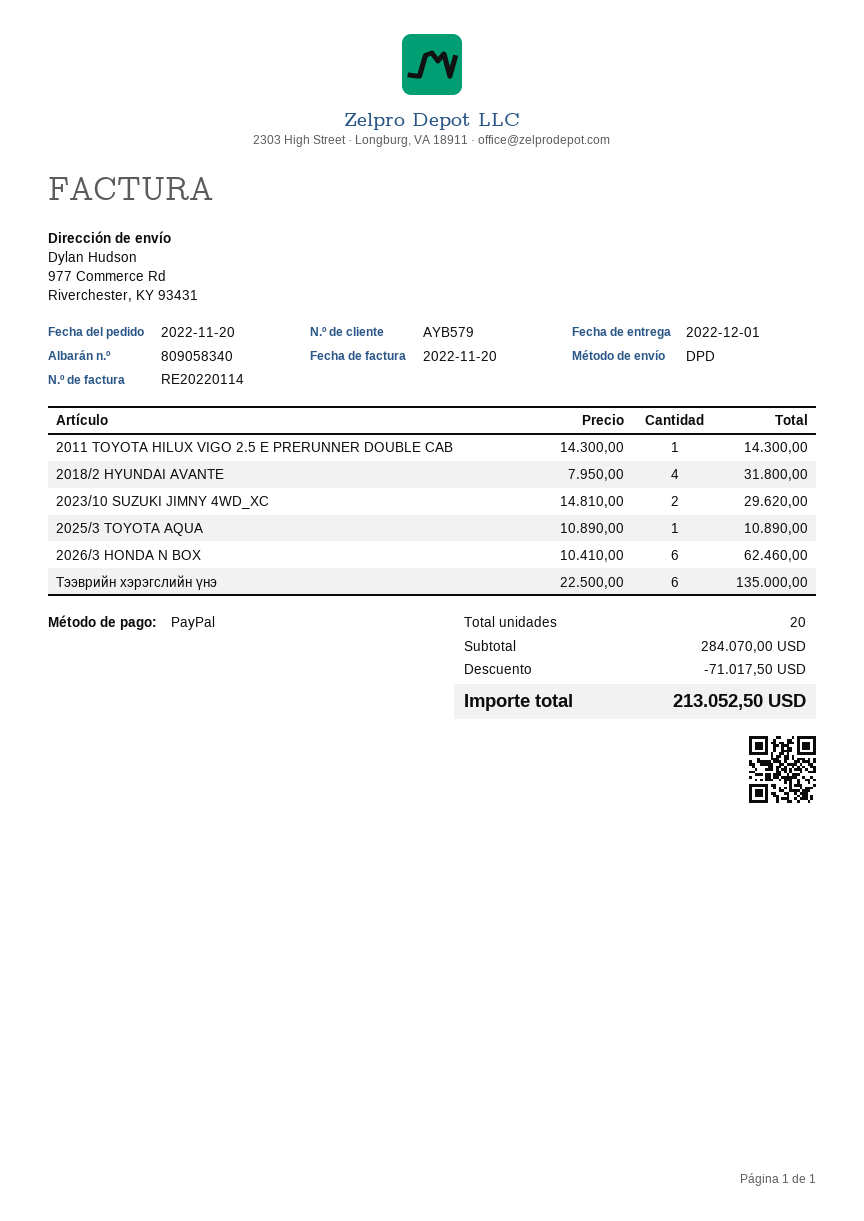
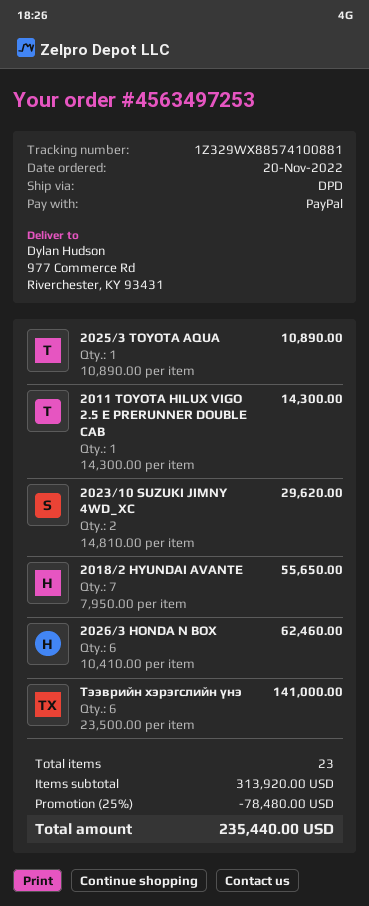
2018/2 HYUNDAI AVANTE: 4 x 7950.00 = 31800.00 -> 7 x 7950.00 = 55650.00
Тээврийн хэрэгслийн үнэ: 6 x 22500.00 = 135000.00 -> 6 x 23500.00 = 141000.00
total quantity: 20 -> 23
subtotal: 284070.00 -> 313920.00
discount: 71017.50 -> 78480.00
total: 213052.50 -> 235440.00

